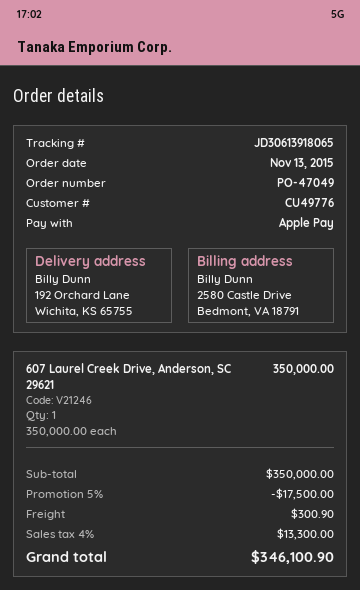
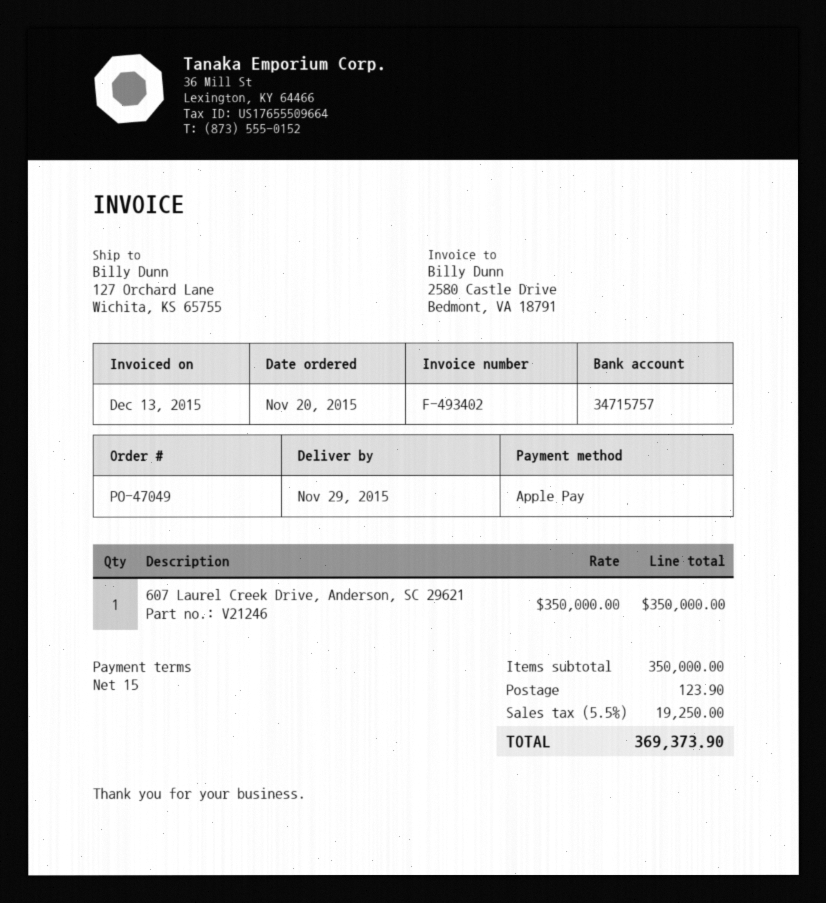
order date: 2015-11-13 -> 2015-11-20
ship to: 192 Orchard Lane, Wichita, KS 65755 -> 127 Orchard Lane, Wichita, KS 65755
discount: 5% = 17500.00 -> none
shipping: 300.90 -> 123.90
tax: 4% = 13300.00 -> 5.5% = 19250.00
total: 346100.90 -> 369373.90

